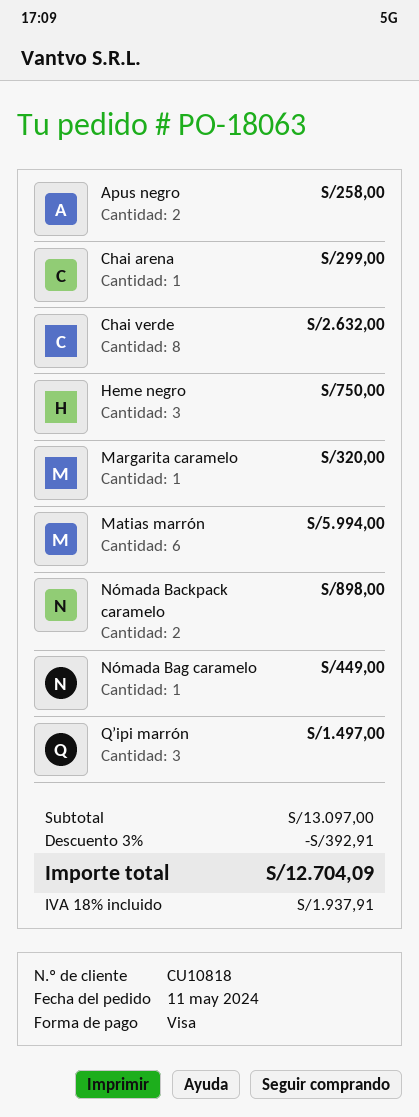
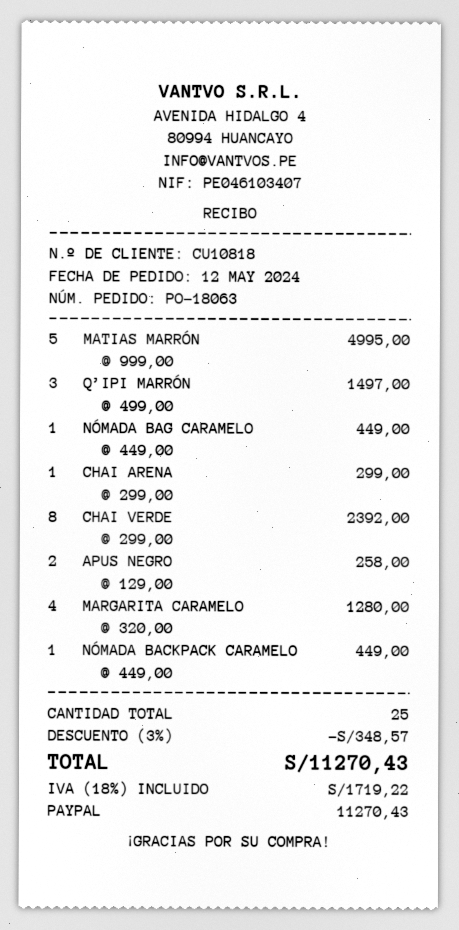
order date: 2024-05-11 -> 2024-05-12
payment method: Visa -> PayPal
Chai verde: 8 for 2632.00 -> 8 for 2392.00
Heme negro: 3 for 750.00 -> none
Margarita caramelo: 1 for 320.00 -> 4 for 1280.00
Matias marrón: 6 for 5994.00 -> 5 for 4995.00
Nómada Backpack caramelo: 2 for 898.00 -> 1 for 449.00
discount: 3% = 392.91 -> 3% = 348.57
tax: 18% = 1937.91 -> 18% = 1719.22
total: 12704.09 -> 11270.43

